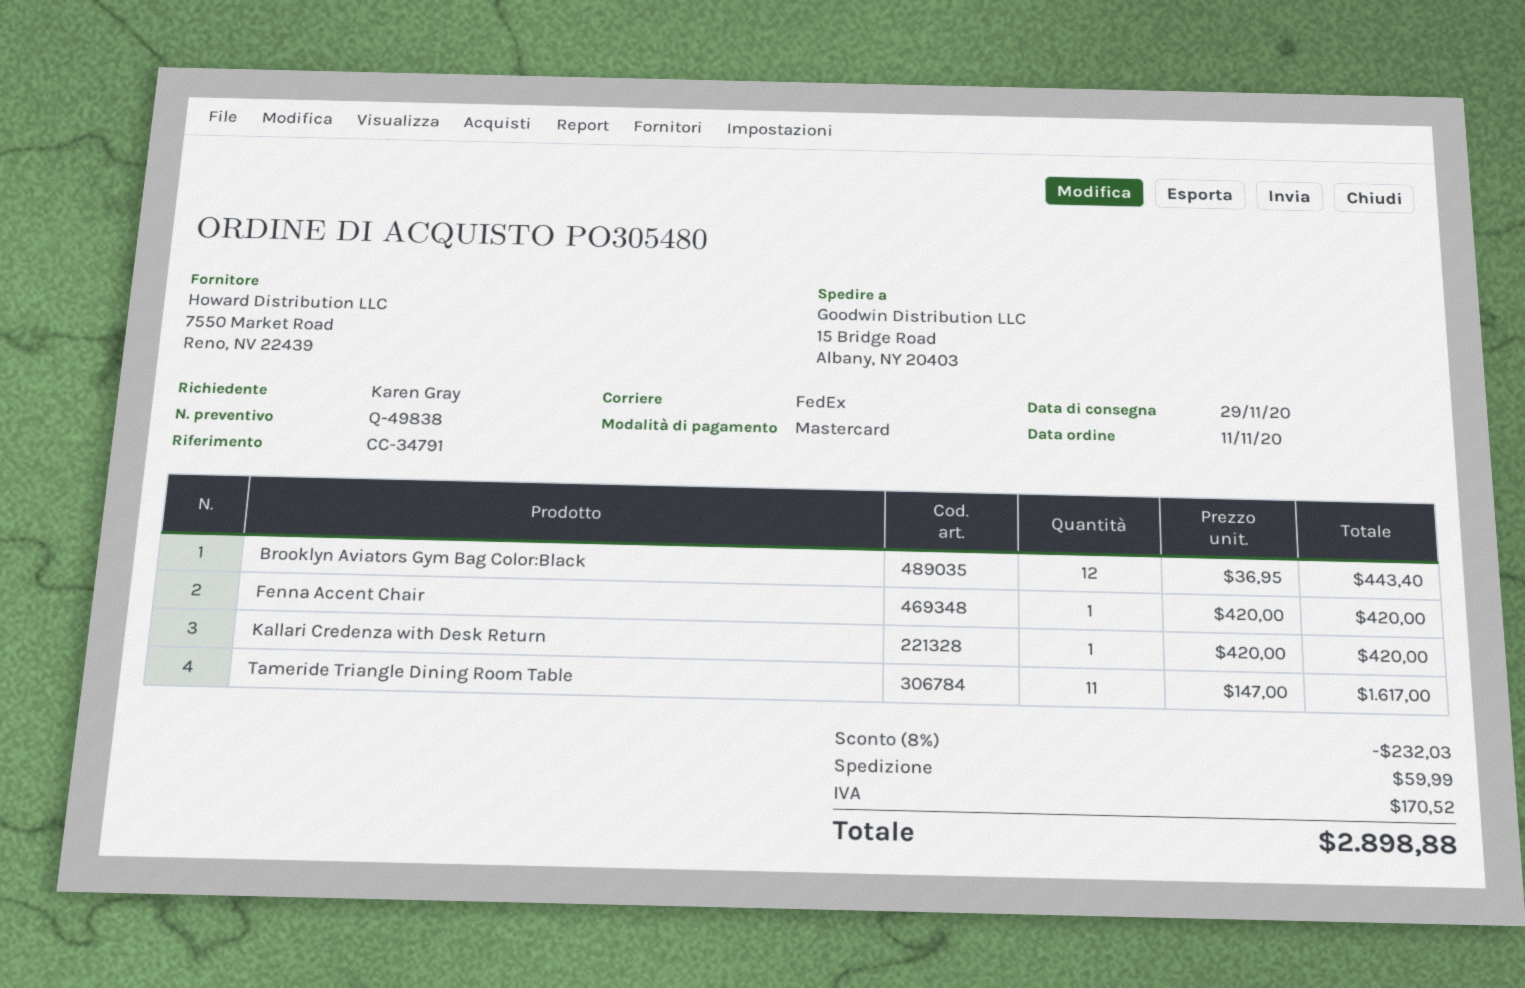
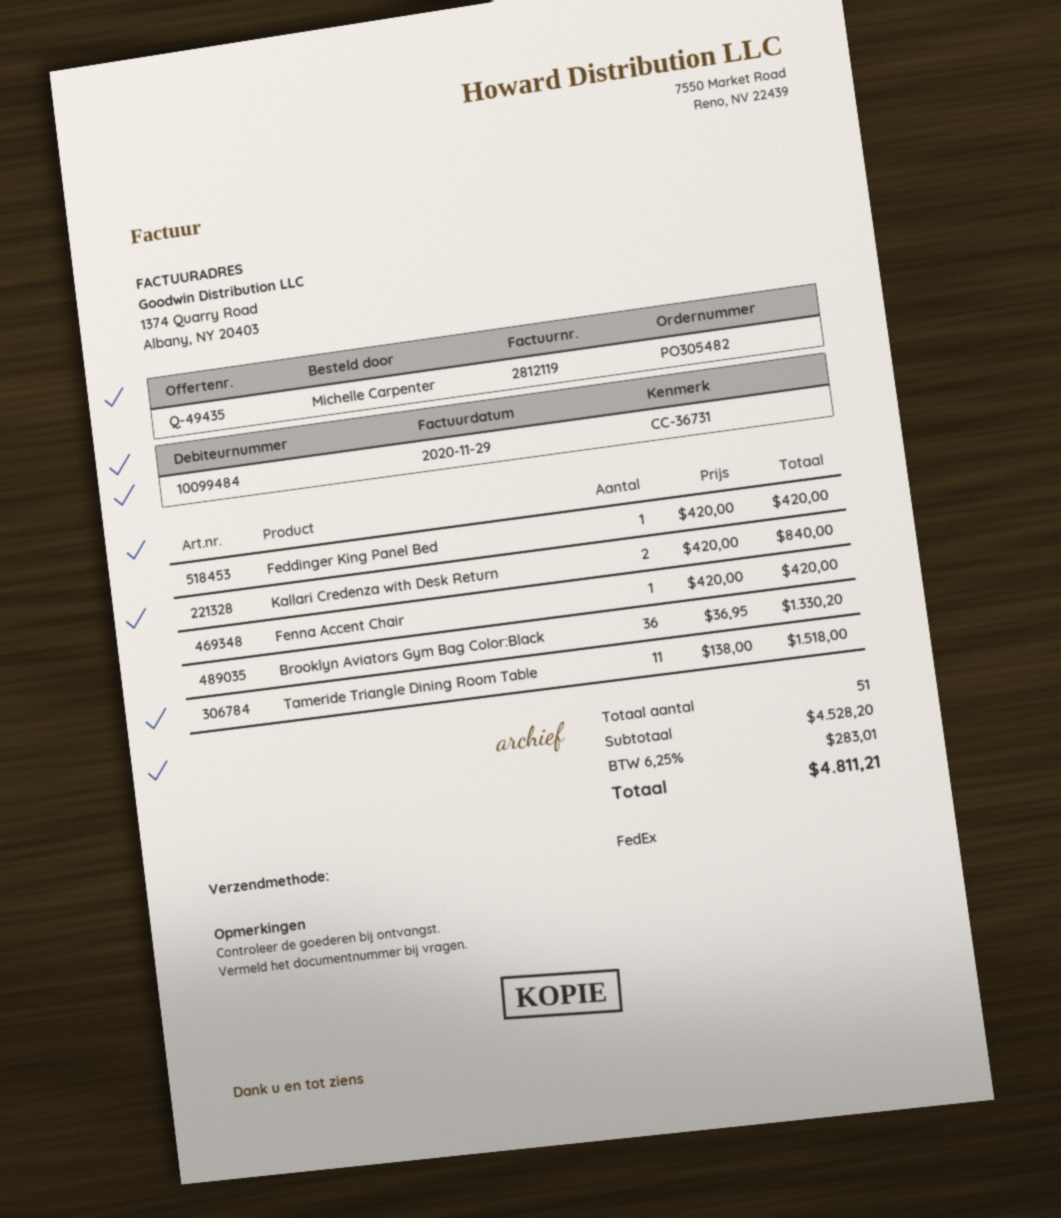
quote number: Q-49838 -> Q-49435
order number: PO305480 -> PO305482
reference: CC-34791 -> CC-36731
ordered by: Karen Gray -> Michelle Carpenter
Brooklyn Aviators Gym Bag Color:Black: 12 x 36.95 = 443.40 -> 36 x 36.95 = 1330.20
Kallari Credenza with Desk Return: 1 x 420.00 = 420.00 -> 2 x 420.00 = 840.00
Tameride Triangle Dining Room Table: 11 x 147.00 = 1617.00 -> 11 x 138.00 = 1518.00
Feddinger King Panel Bed: none -> 1 x 420.00 = 420.00
discount: 8% = 232.03 -> none
shipping: 59.99 -> none
tax: 170.52 -> 283.01
total: 2898.88 -> 4811.21

